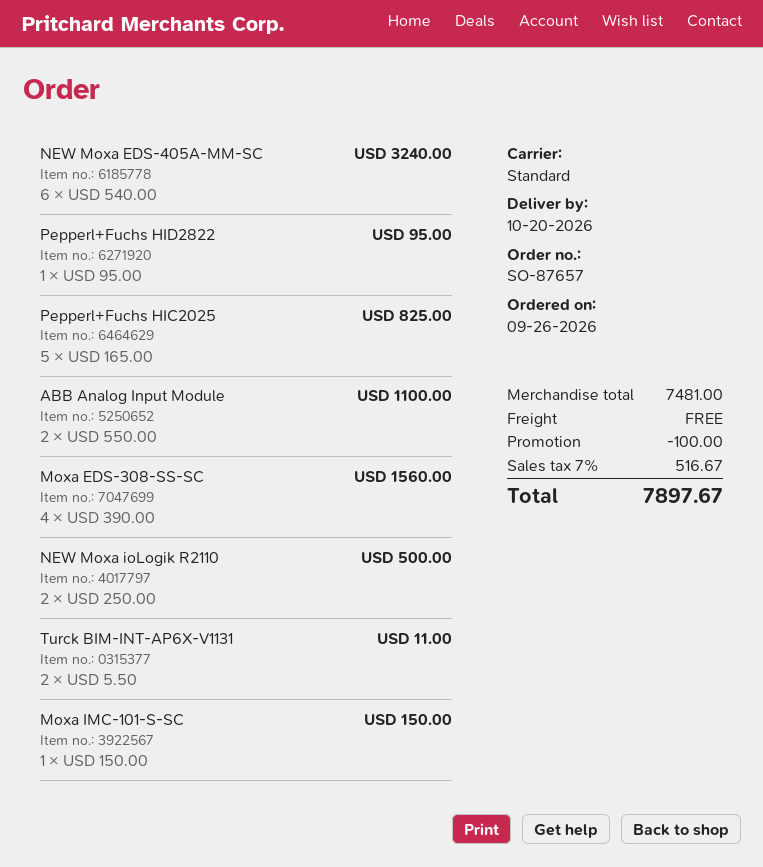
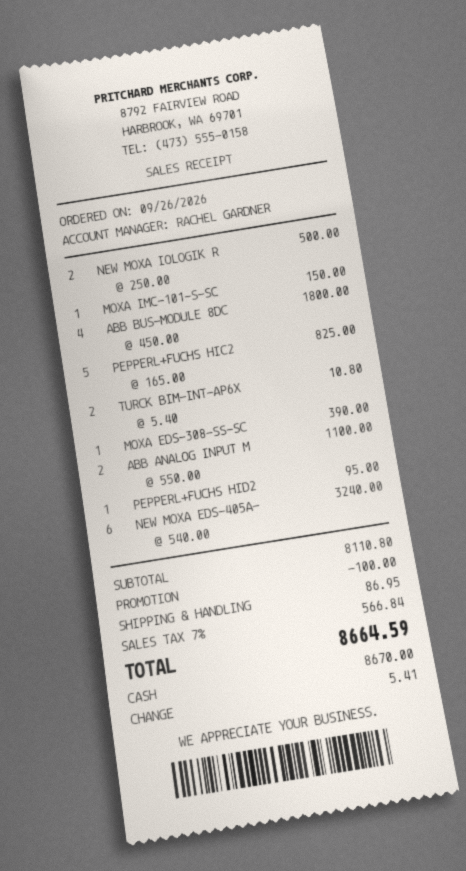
Moxa EDS-308-SS-SC: 4 x 390.00 = 1560.00 -> 1 x 390.00 = 390.00
Turck BIM-INT-AP6X-V1131: 2 x 5.50 = 11.00 -> 2 x 5.40 = 10.80
ABB BUS-MODULE 8DC: none -> 4 x 450.00 = 1800.00
subtotal: 7481.00 -> 8110.80
shipping: 0.00 -> 86.95
tax: 7% = 516.67 -> 7% = 566.84
total: 7897.67 -> 8664.59

